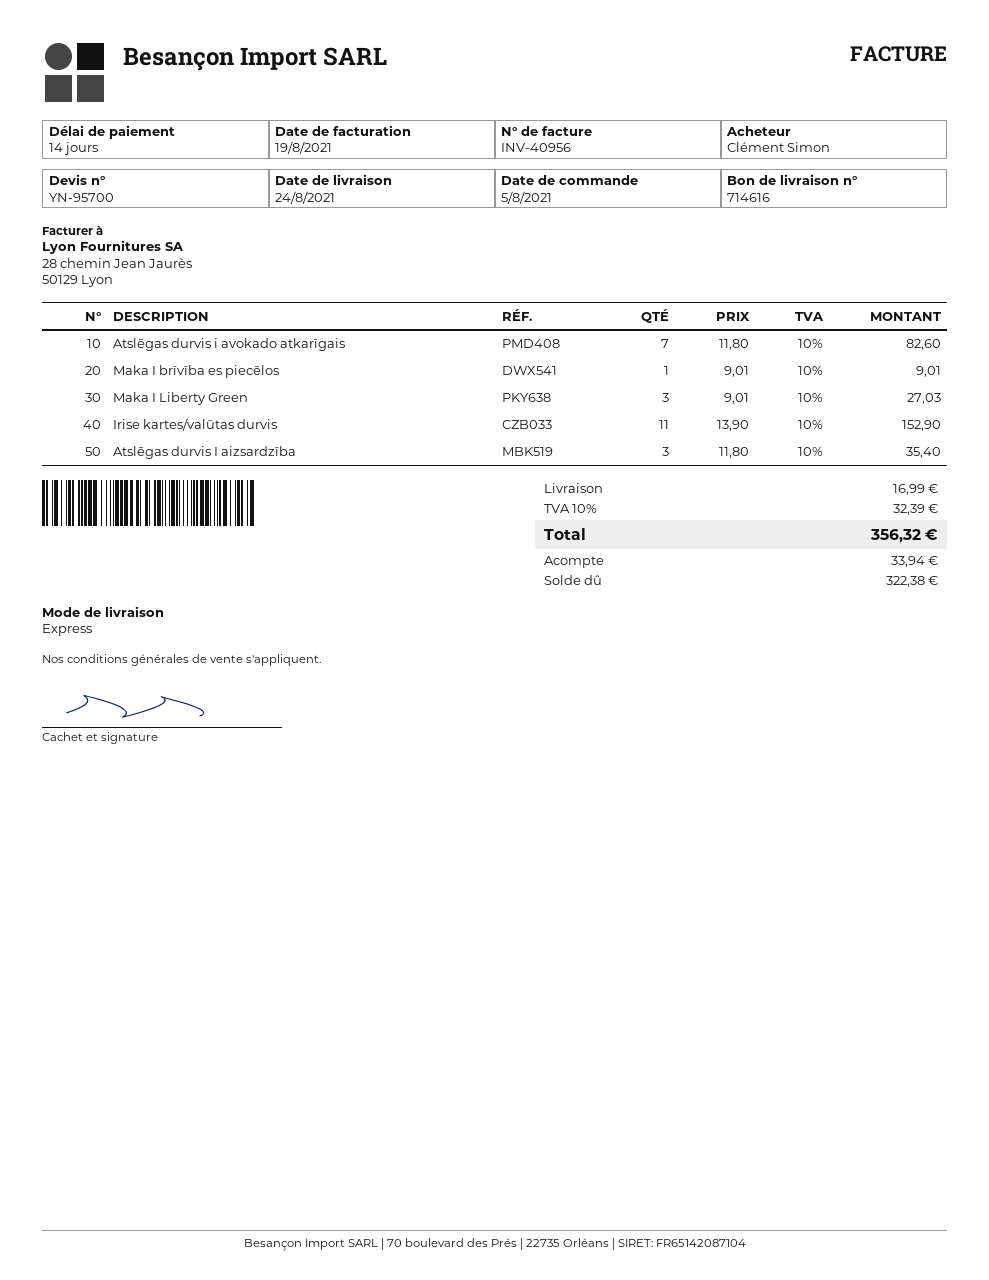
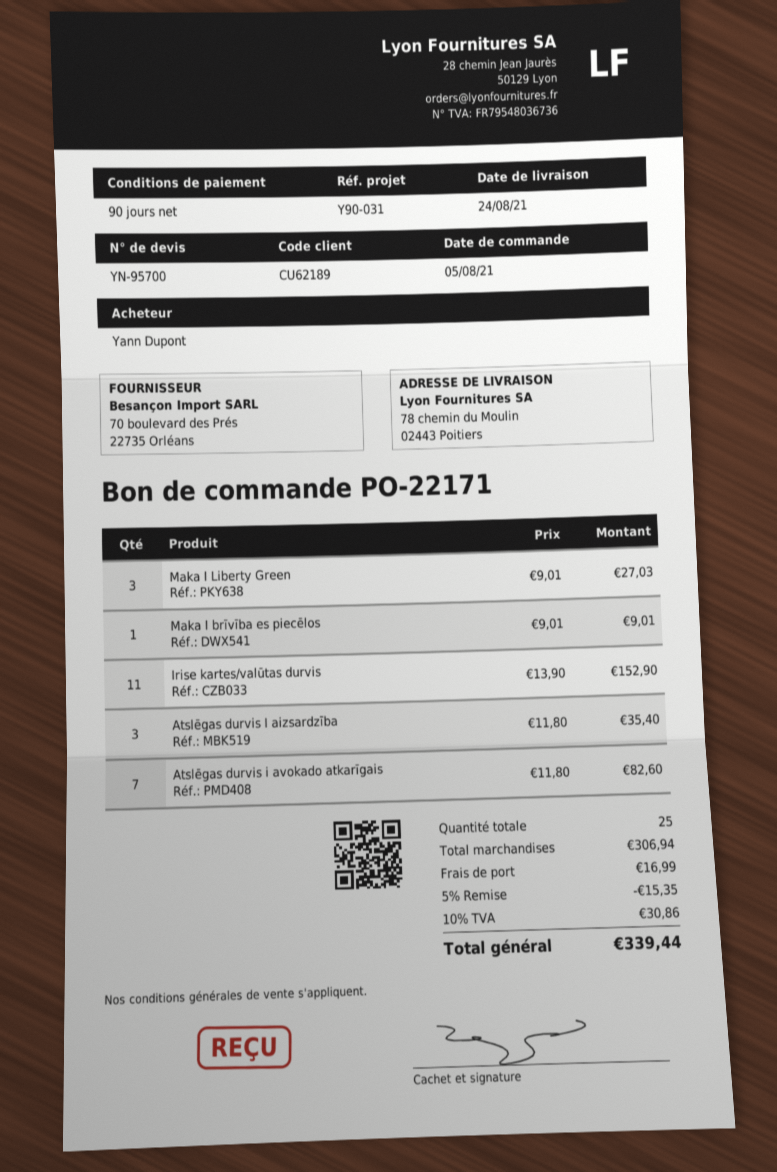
payment terms: 14 days -> 90 days
ordered by: Clément Simon -> Yann Dupont
discount: none -> 5% = 15.35
tax: 10% = 32.39 -> 10% = 30.86
total: 356.32 -> 339.44

